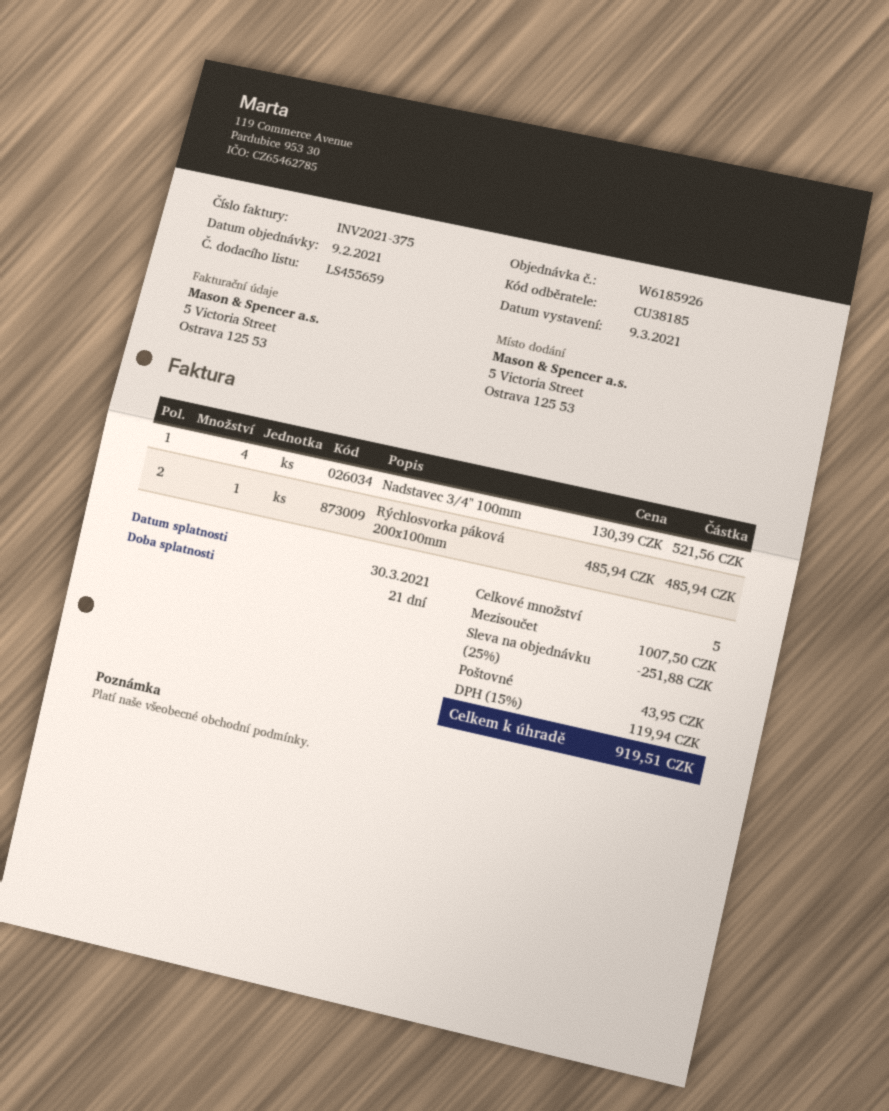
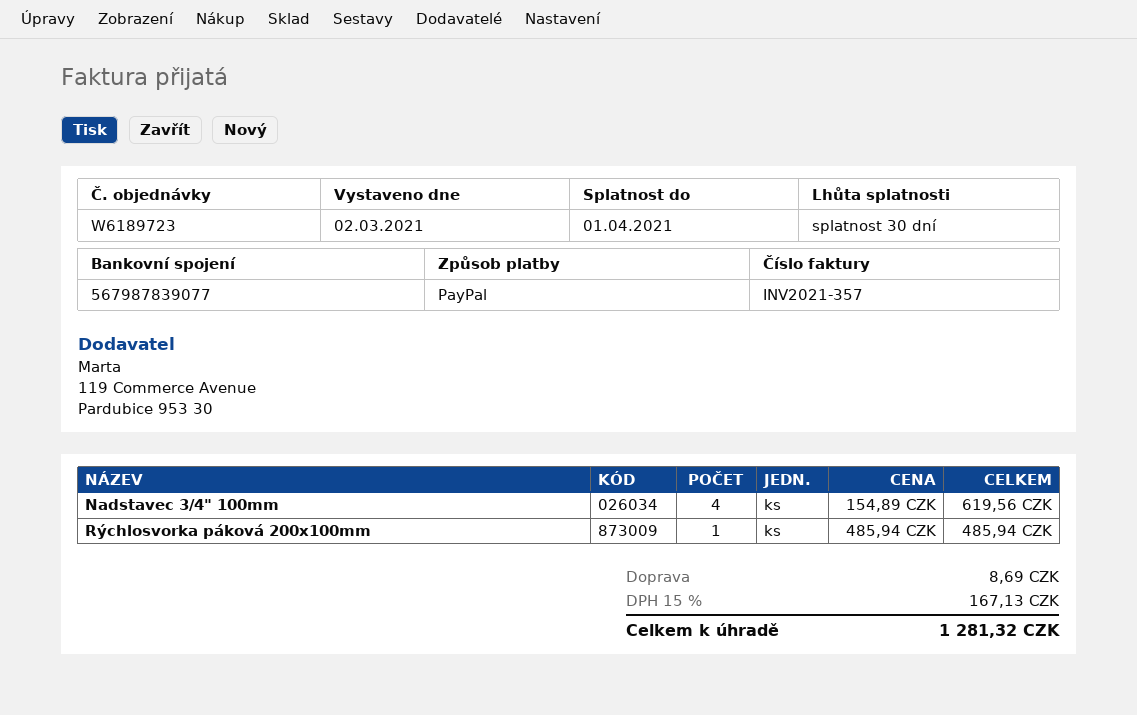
order number: W6185926 -> W6189723
invoice number: INV2021-375 -> INV2021-357
invoice date: 2021-03-09 -> 2021-03-02
payment terms: 21 days -> 30 days
due date: 2021-03-30 -> 2021-04-01
Nadstavec 3/4" 100mm: 4 x 130.39 = 521.56 -> 4 x 154.89 = 619.56
discount: 25% = 251.88 -> none
shipping: 43.95 -> 8.69
tax: 15% = 119.94 -> 15% = 167.13
total: 919.51 -> 1281.32

